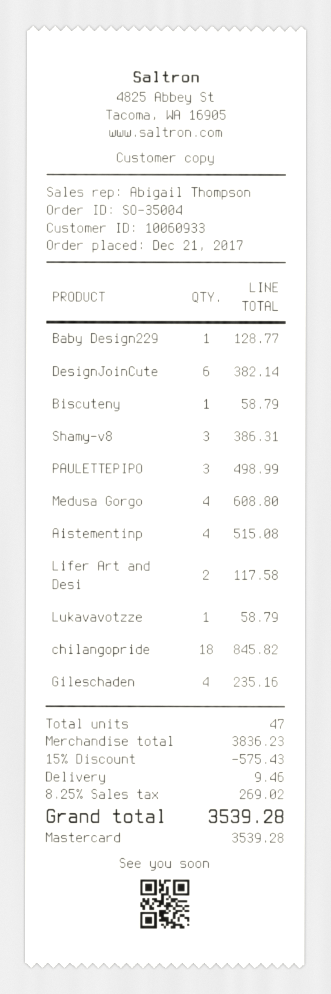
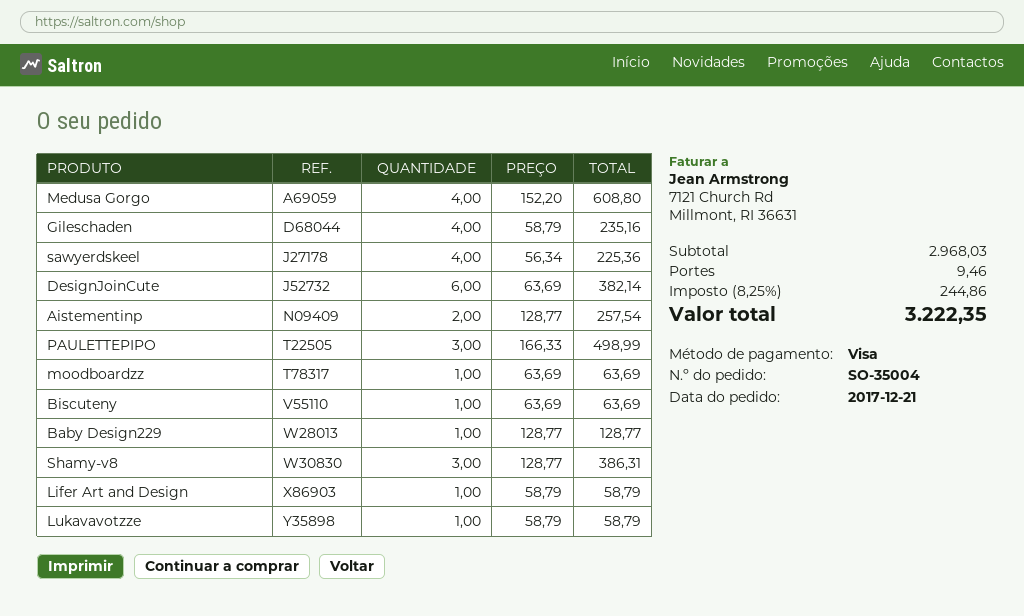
payment method: Mastercard -> Visa
Biscuteny: 1 for 58.79 -> 1 for 63.69
Aistementinp: 4 for 515.08 -> 2 for 257.54
Lifer Art and Desi: 2 for 117.58 -> 1 for 58.79
chilangopride: 18 for 845.82 -> none
sawyerdskeel: none -> 4 for 225.36
moodboardzz: none -> 1 for 63.69
subtotal: 3836.23 -> 2968.03
discount: 15% = 575.43 -> none
tax: 8.25% = 269.02 -> 8.25% = 244.86
total: 3539.28 -> 3222.35

